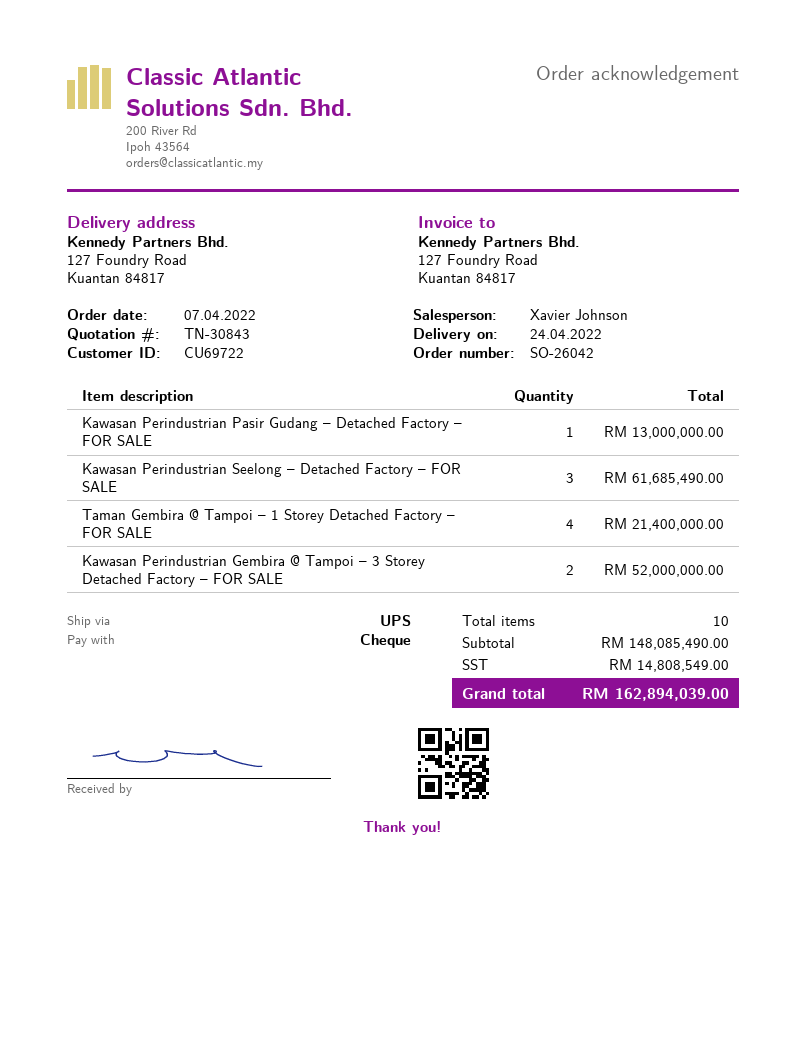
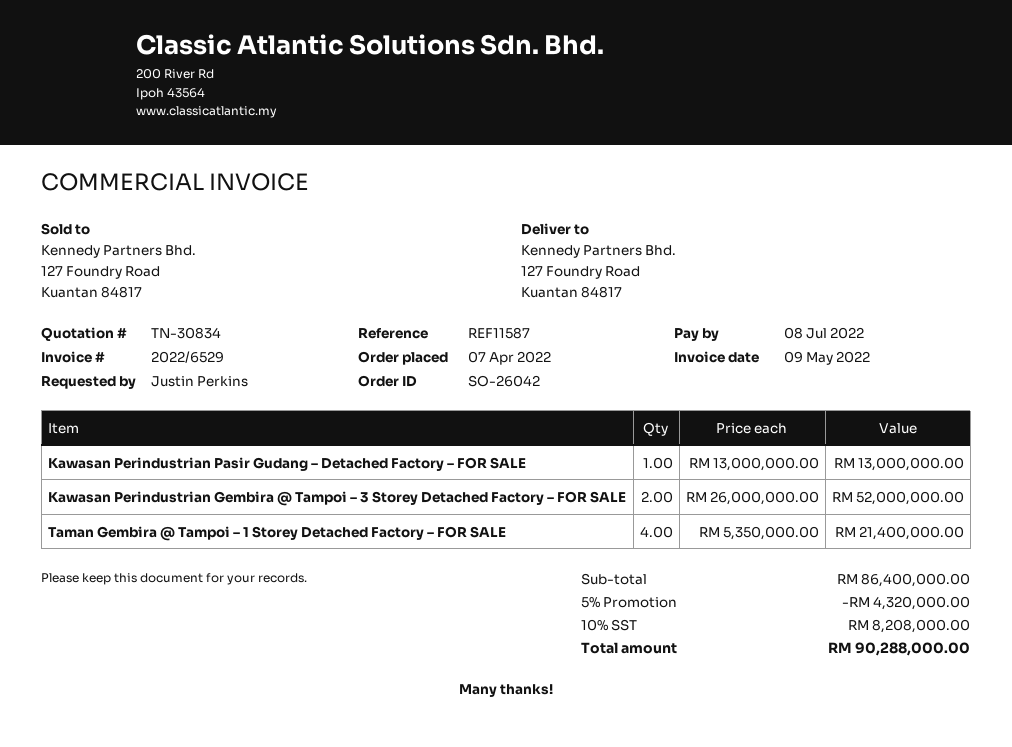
quote number: TN-30843 -> TN-30834
Kawasan Perindustrian Seelong – Detached Factory – FOR SALE: 3 for 61685490.00 -> none
subtotal: 148085490.00 -> 86400000.00
discount: none -> 5% = 4320000.00
tax: 14808549.00 -> 8208000.00
total: 162894039.00 -> 90288000.00

